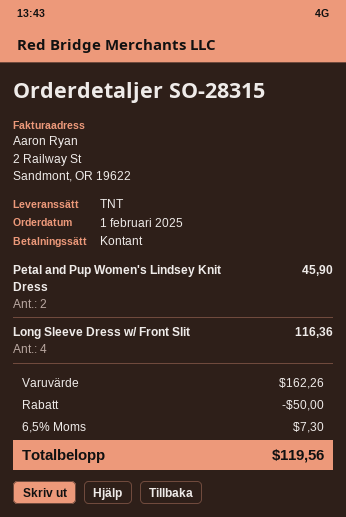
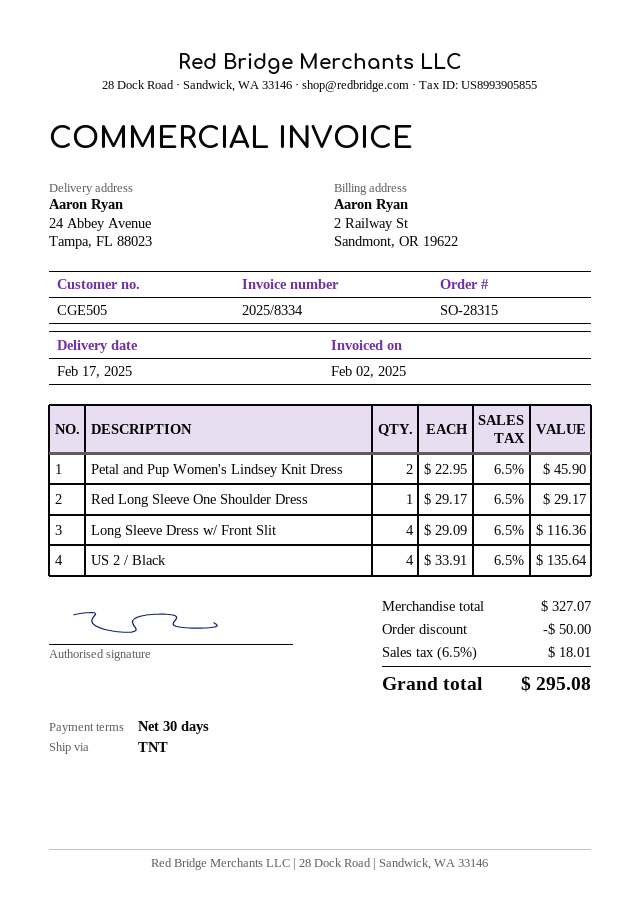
Red Long Sleeve One Shoulder Dress: none -> 1 for 29.17
US 2 / Black: none -> 4 for 135.64
subtotal: 162.26 -> 327.07
tax: 6.5% = 7.30 -> 6.5% = 18.01
total: 119.56 -> 295.08

